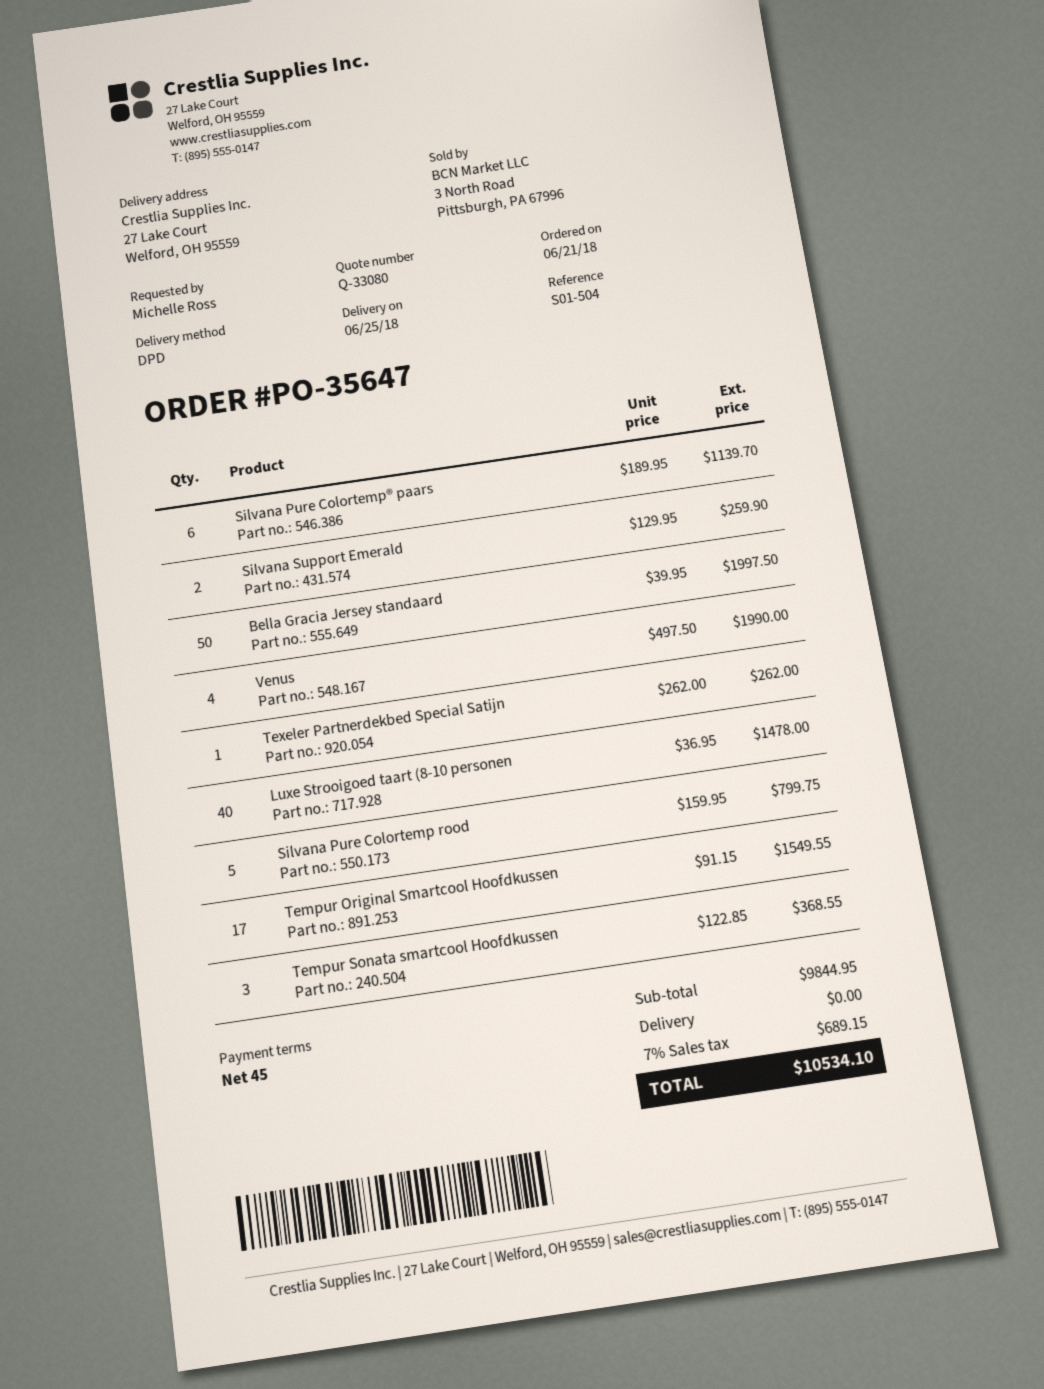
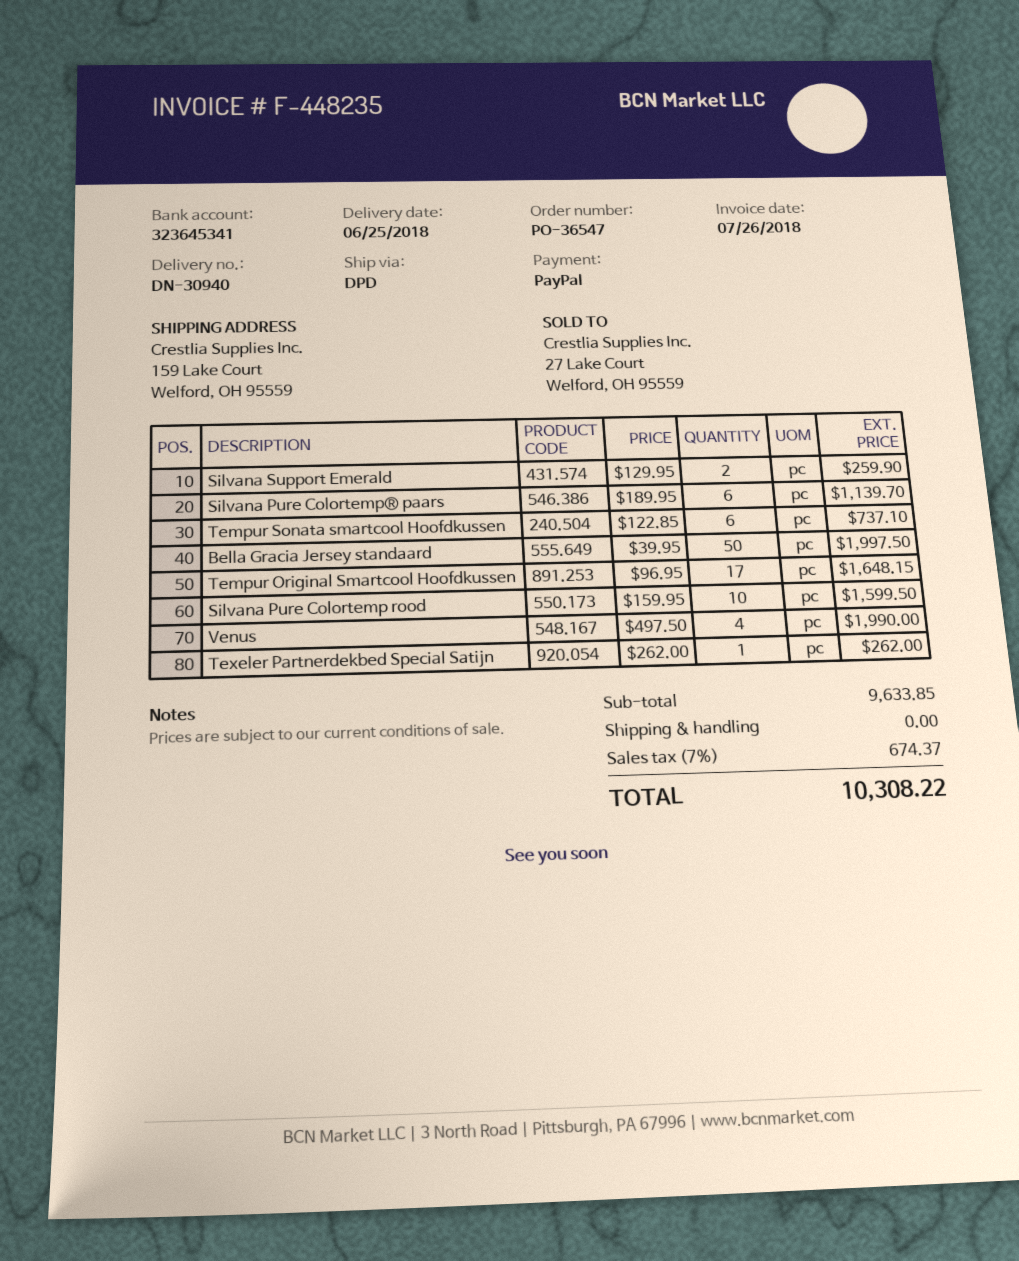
order number: PO-35647 -> PO-36547
ship to: 27 Lake Court, Welford, OH 95559 -> 159 Lake Court, Welford, OH 95559
Luxe Strooigoed taart (8-10 personen: 40 x 36.95 = 1478.00 -> none
Silvana Pure Colortemp rood: 5 x 159.95 = 799.75 -> 10 x 159.95 = 1599.50
Tempur Original Smartcool Hoofdkussen: 17 x 91.15 = 1549.55 -> 17 x 96.95 = 1648.15
Tempur Sonata smartcool Hoofdkussen: 3 x 122.85 = 368.55 -> 6 x 122.85 = 737.10
subtotal: 9844.95 -> 9633.85
tax: 7% = 689.15 -> 7% = 674.37
total: 10534.10 -> 10308.22

